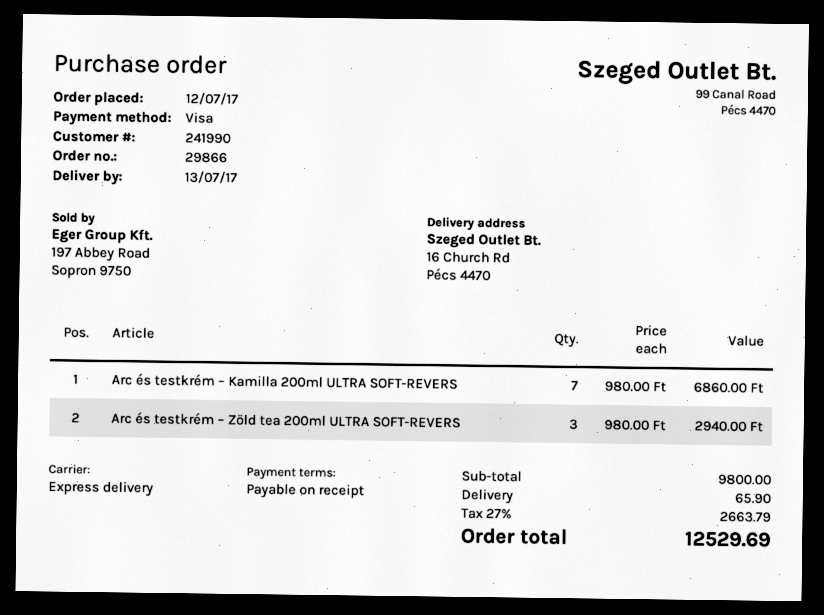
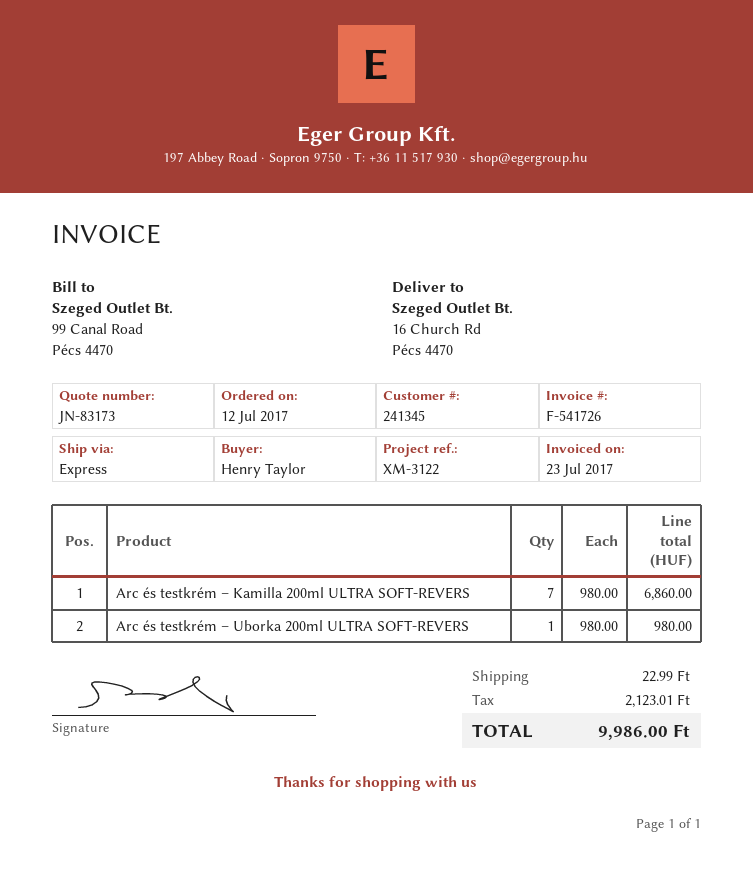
customer number: 241990 -> 241345
Arc és testkrém – Zöld tea 200ml ULTRA SOFT-REVERS: 3 x 980.00 = 2940.00 -> none
Arc és testkrém – Uborka 200ml ULTRA SOFT-REVERS: none -> 1 x 980.00 = 980.00
shipping: 65.90 -> 22.99
tax: 2663.79 -> 2123.01
total: 12529.69 -> 9986.00

